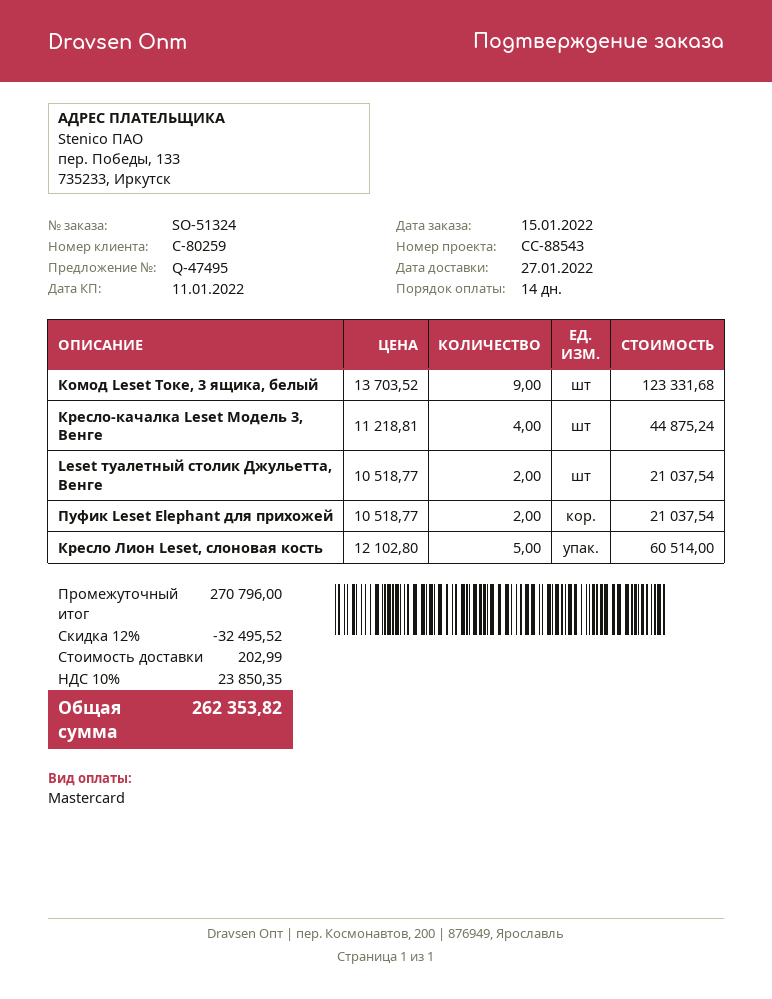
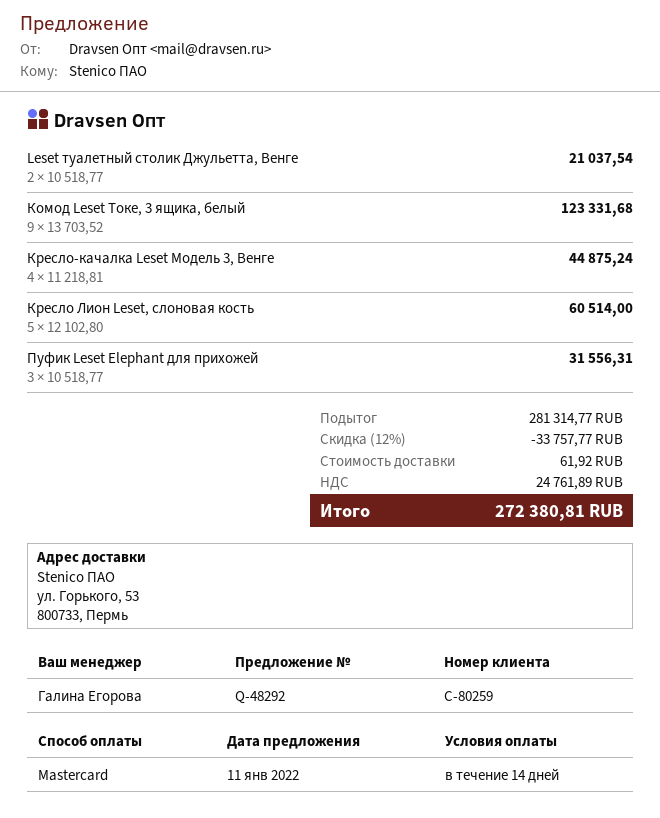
quote number: Q-47495 -> Q-48292
Пуфик Leset Elephant для прихожей: 2 x 10518.77 = 21037.54 -> 3 x 10518.77 = 31556.31
subtotal: 270796.00 -> 281314.77
discount: 12% = 32495.52 -> 12% = 33757.77
shipping: 202.99 -> 61.92
tax: 23850.35 -> 24761.89
total: 262353.82 -> 272380.81

